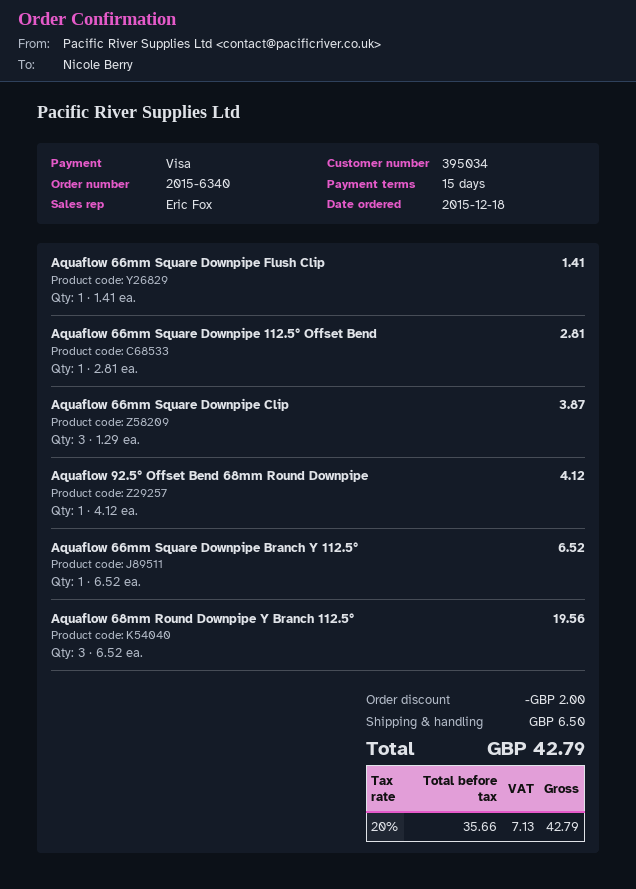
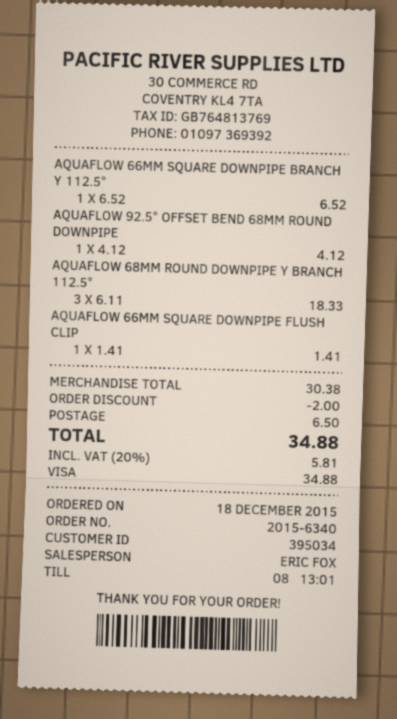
Aquaflow 66mm Square Downpipe 112.5° Offset Bend: 1 x 2.81 = 2.81 -> none
Aquaflow 66mm Square Downpipe Clip: 3 x 1.29 = 3.87 -> none
Aquaflow 68mm Round Downpipe Y Branch 112.5°: 3 x 6.52 = 19.56 -> 3 x 6.11 = 18.33
tax: 20% = 7.13 -> 20% = 5.81
total: 42.79 -> 34.88

